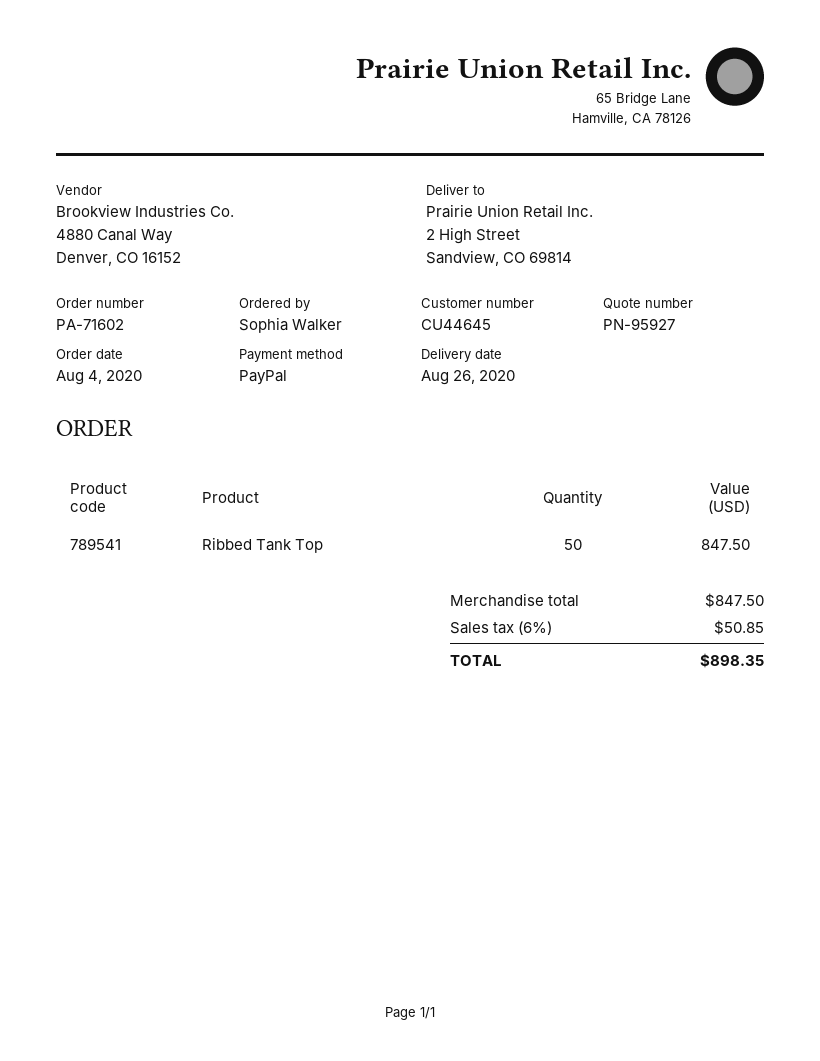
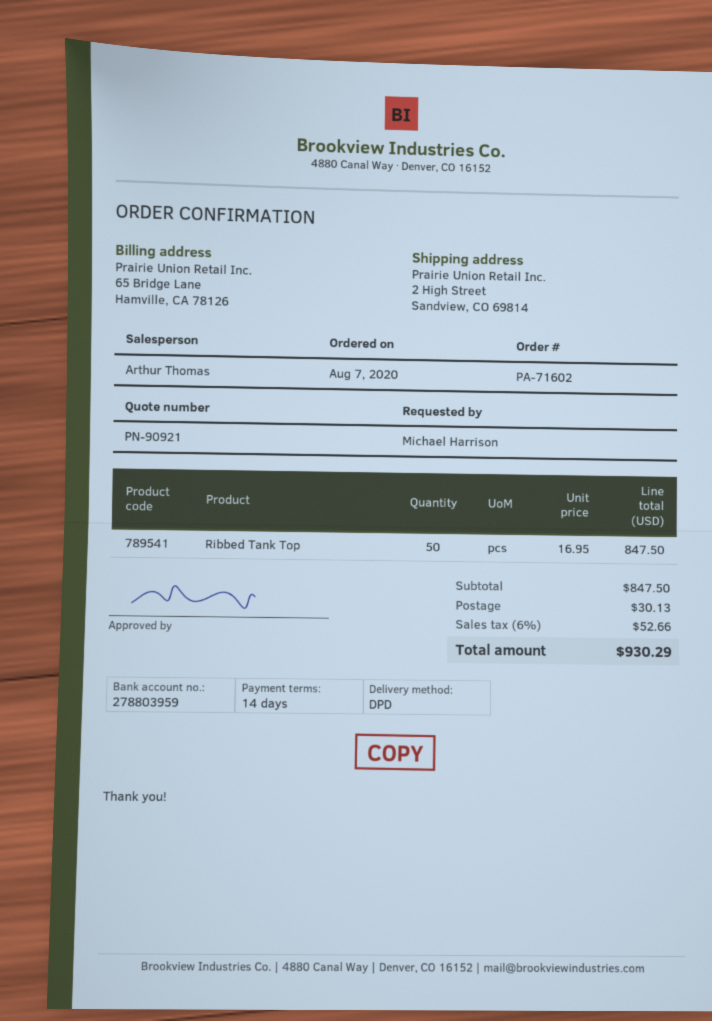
quote number: PN-95927 -> PN-90921
order date: 2020-08-04 -> 2020-08-07
ordered by: Sophia Walker -> Michael Harrison
shipping: none -> 30.13
tax: 6% = 50.85 -> 6% = 52.66
total: 898.35 -> 930.29

